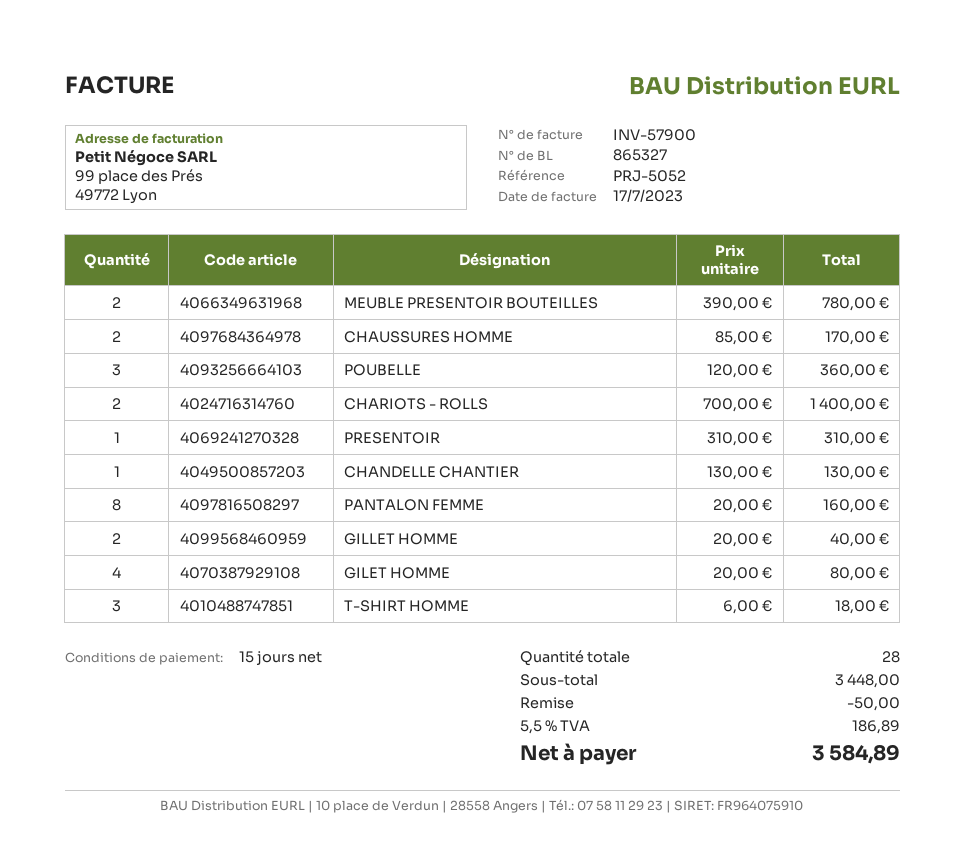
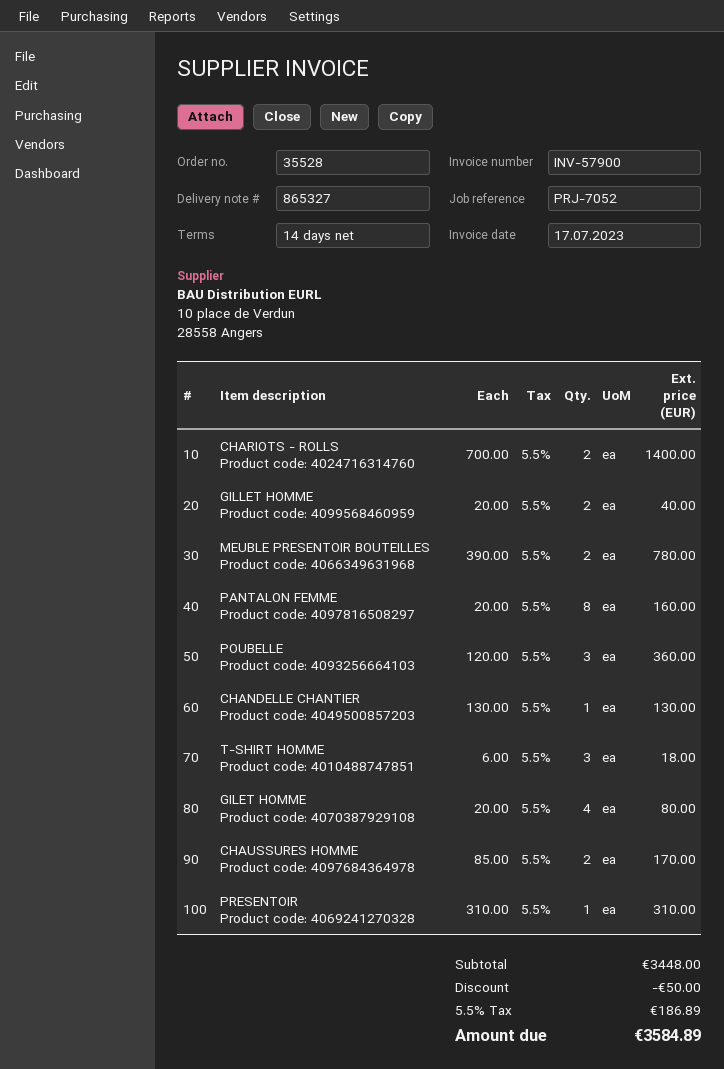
payment terms: 15 days -> 14 days
reference: PRJ-5052 -> PRJ-7052

